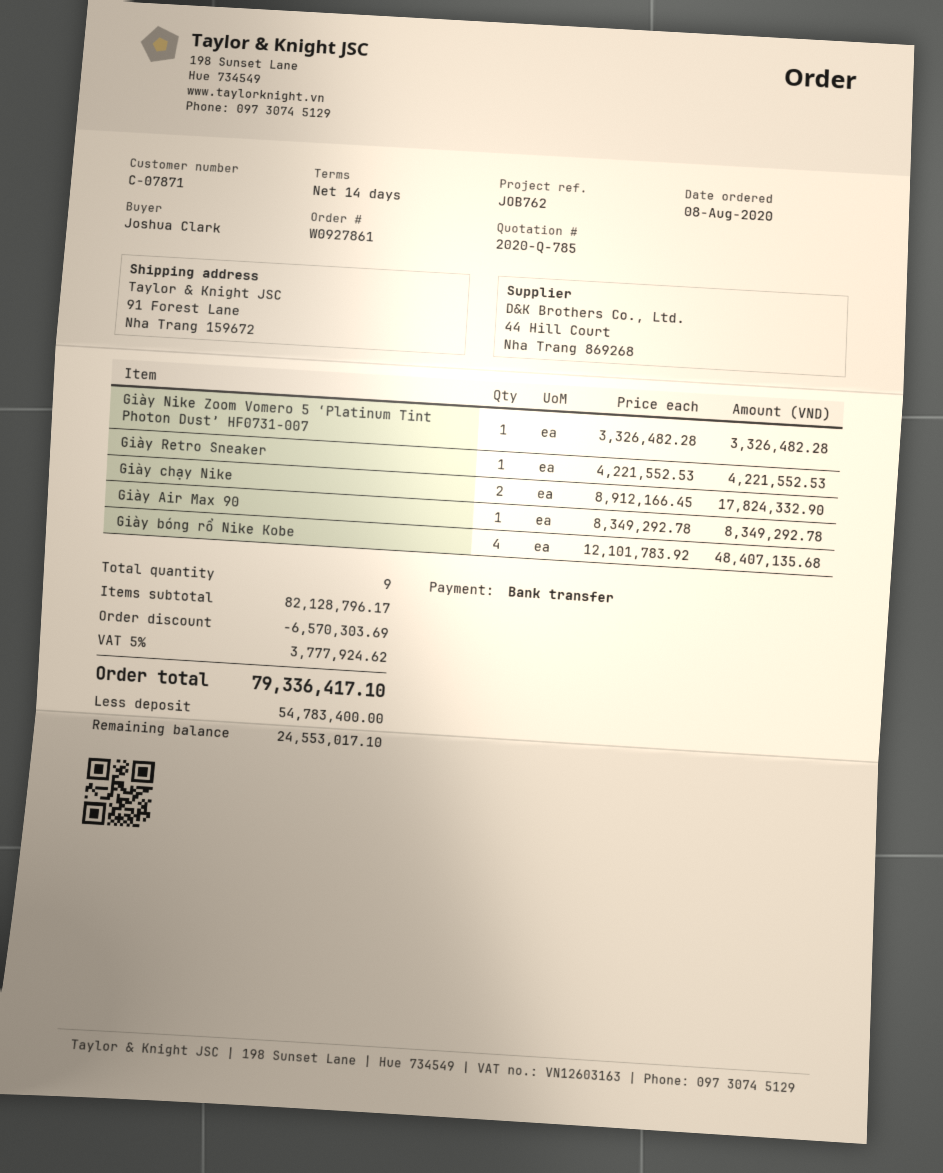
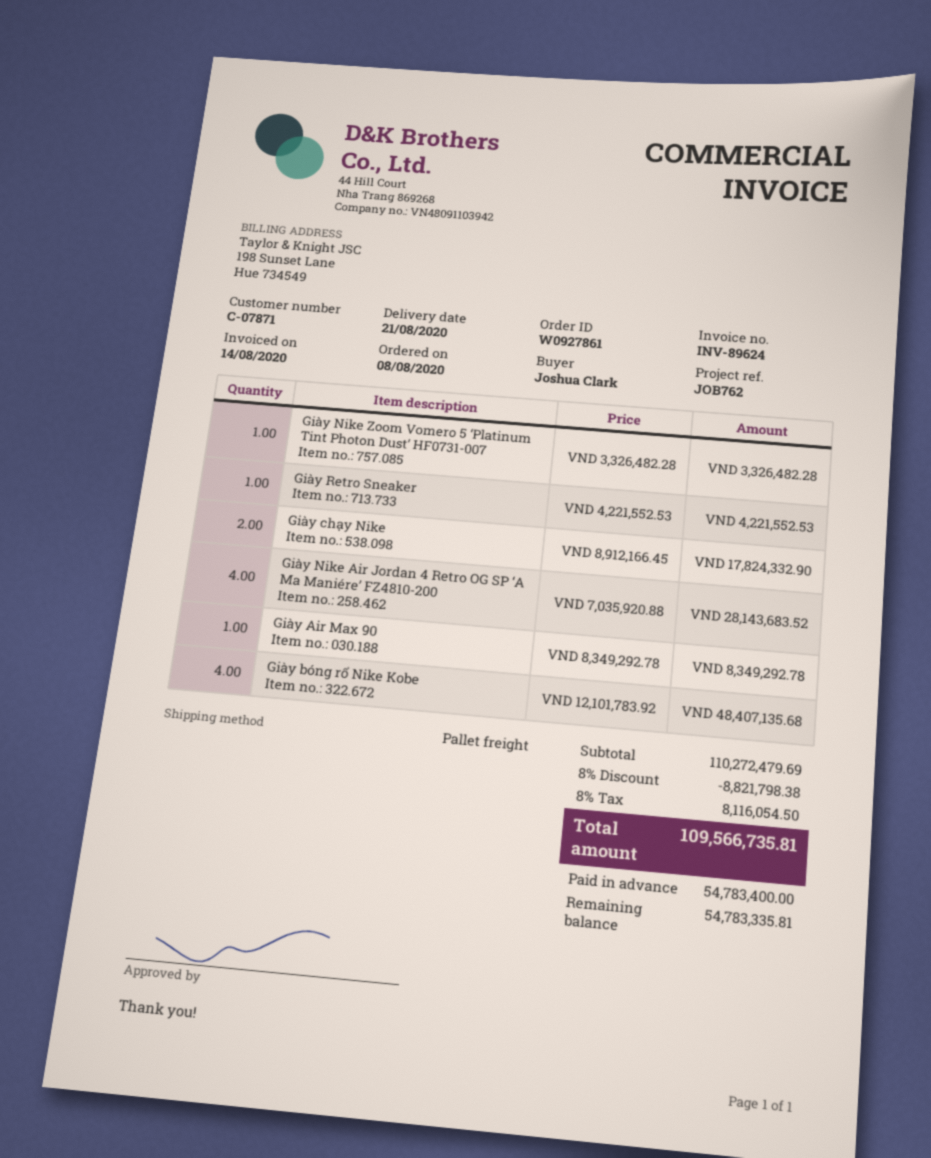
Giày Nike Air Jordan 4 Retro OG SP ‘A Ma Maniére’ FZ4810-200: none -> 4 x 7035920.88 = 28143683.52
subtotal: 82128796.17 -> 110272479.69
discount: 6570303.69 -> 8821798.38
tax: 5% = 3777924.62 -> 8% = 8116054.50
total: 79336417.10 -> 109566735.81
balance: 24553017.10 -> 54783335.81

